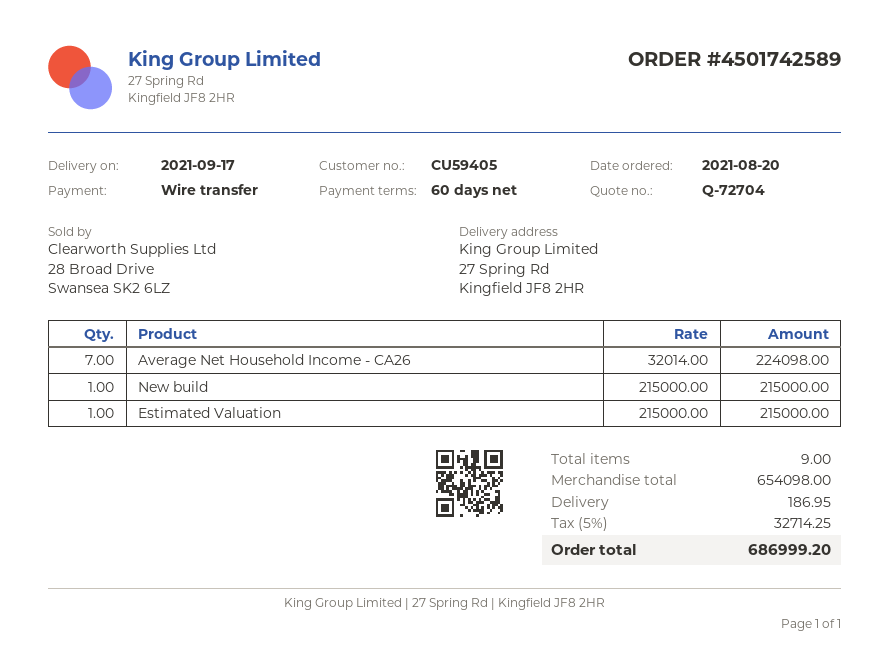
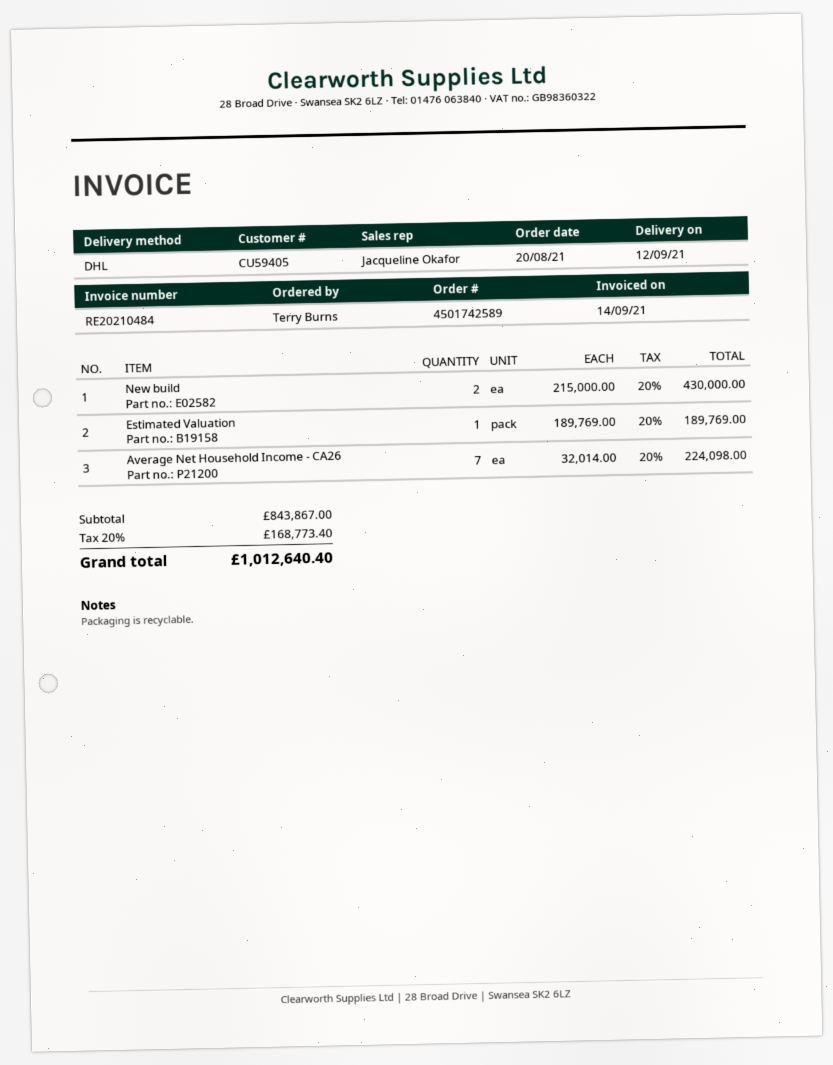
delivery date: 2021-09-17 -> 2021-09-12
New build: 1 x 215000.00 = 215000.00 -> 2 x 215000.00 = 430000.00
Estimated Valuation: 1 x 215000.00 = 215000.00 -> 1 x 189769.00 = 189769.00
subtotal: 654098.00 -> 843867.00
shipping: 186.95 -> none
tax: 5% = 32714.25 -> 20% = 168773.40
total: 686999.20 -> 1012640.40

